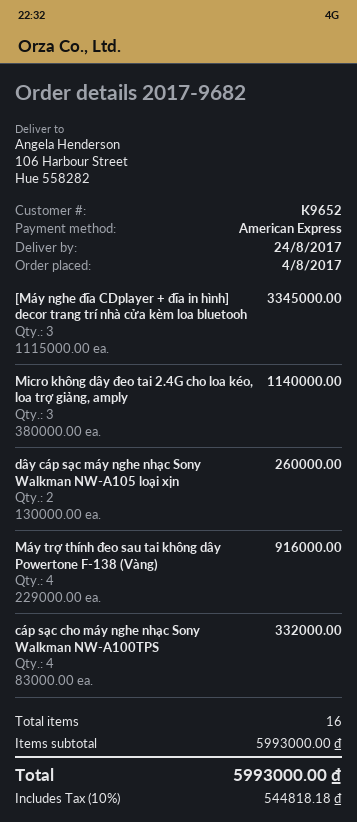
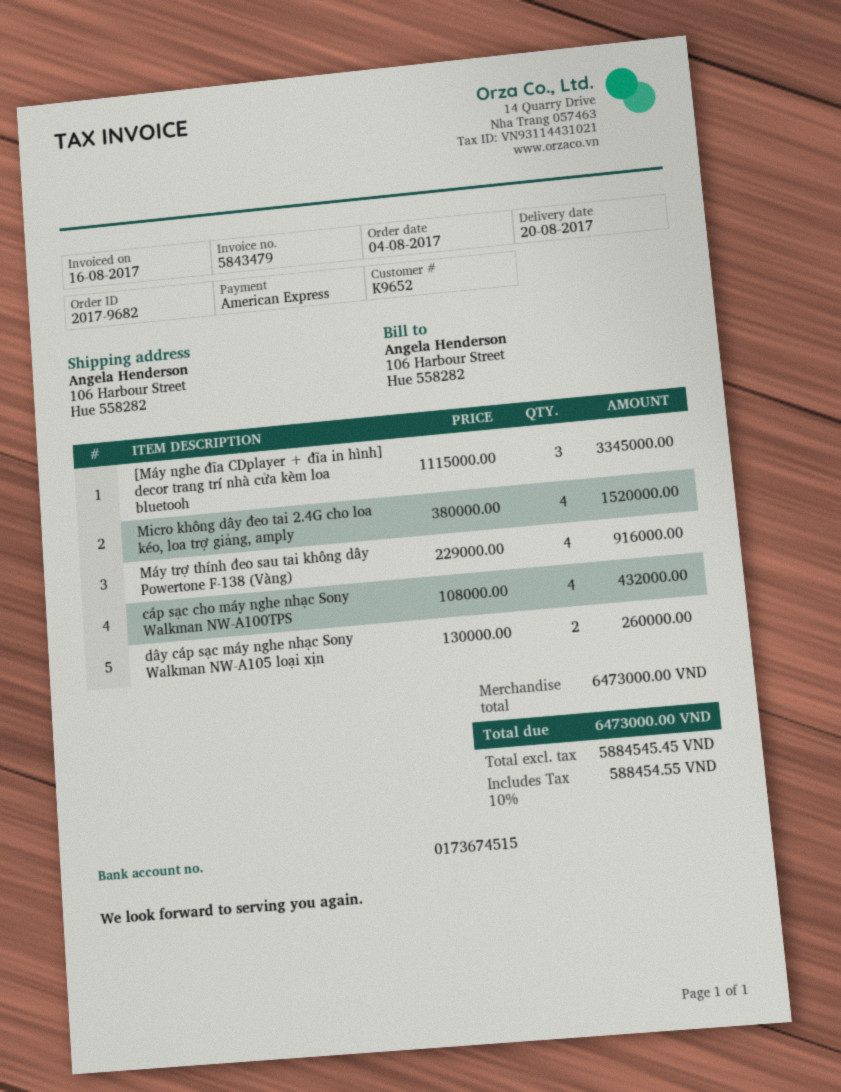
delivery date: 2017-08-24 -> 2017-08-20
Micro không dây đeo tai 2.4G cho loa kéo, loa trợ giảng, amply: 3 x 380000.00 = 1140000.00 -> 4 x 380000.00 = 1520000.00
cáp sạc cho máy nghe nhạc Sony Walkman NW-A100TPS: 4 x 83000.00 = 332000.00 -> 4 x 108000.00 = 432000.00
subtotal: 5993000.00 -> 6473000.00
tax: 10% = 544818.18 -> 10% = 588454.55
total: 5993000.00 -> 6473000.00

